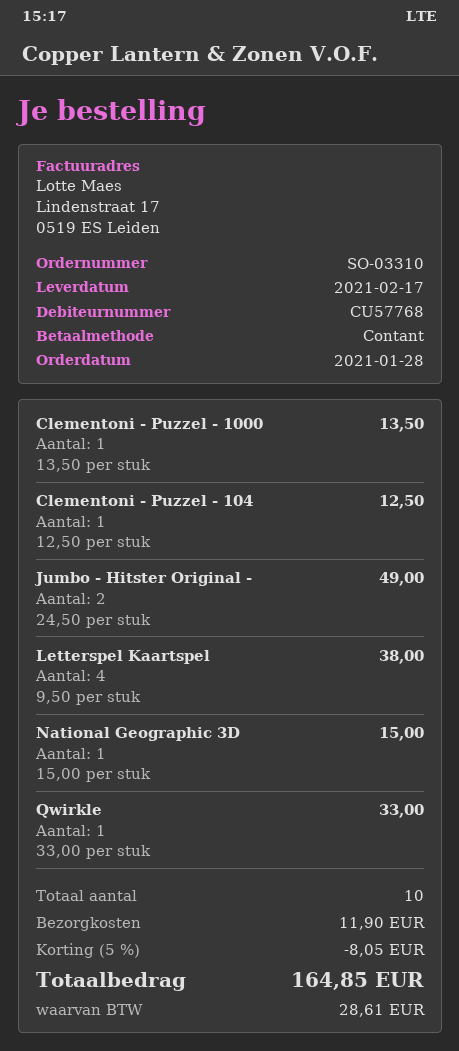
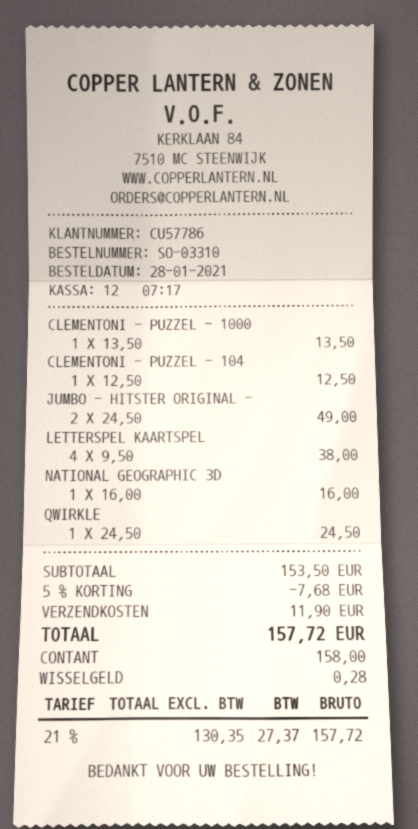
customer number: CU57768 -> CU57786
National Geographic 3D: 1 x 15.00 = 15.00 -> 1 x 16.00 = 16.00
Qwirkle: 1 x 33.00 = 33.00 -> 1 x 24.50 = 24.50
discount: 5% = 8.05 -> 5% = 7.68
tax: 28.61 -> 27.37
total: 164.85 -> 157.72

